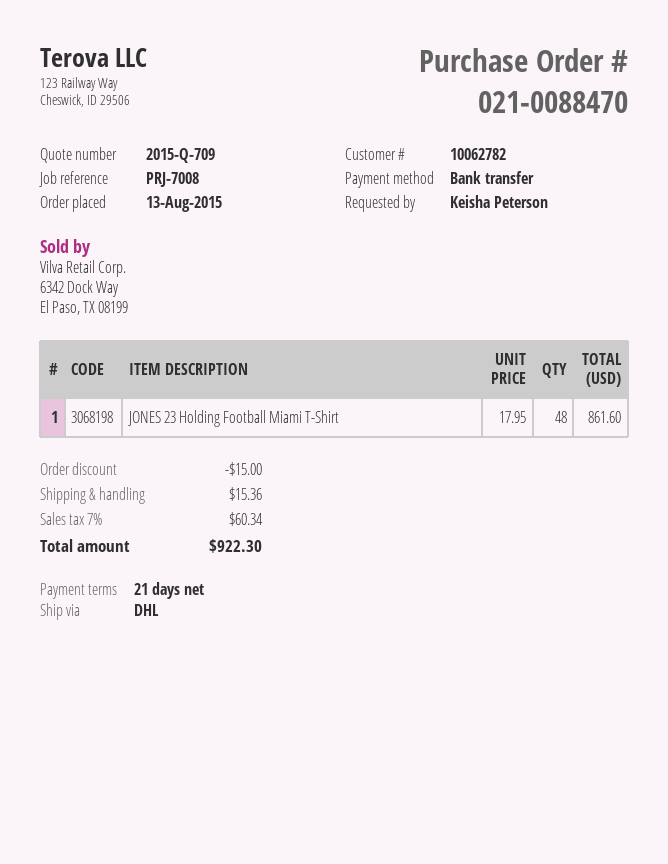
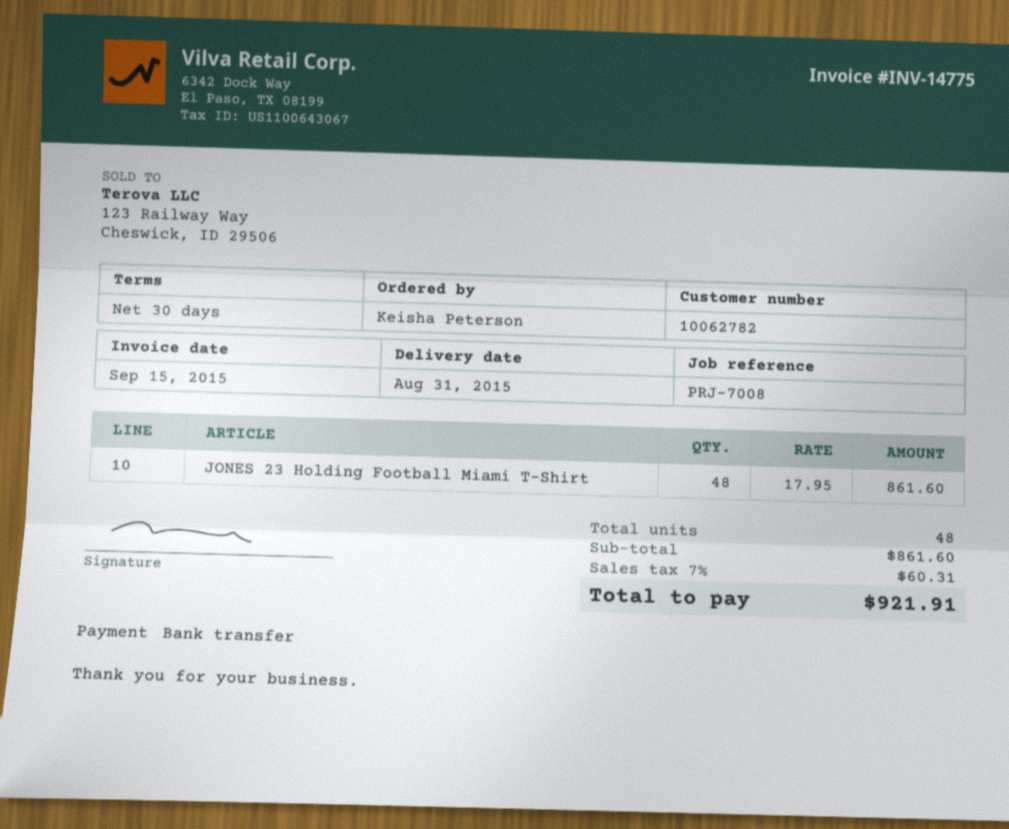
payment terms: 21 days -> 30 days
discount: 15.00 -> none
shipping: 15.36 -> none
tax: 7% = 60.34 -> 7% = 60.31
total: 922.30 -> 921.91

